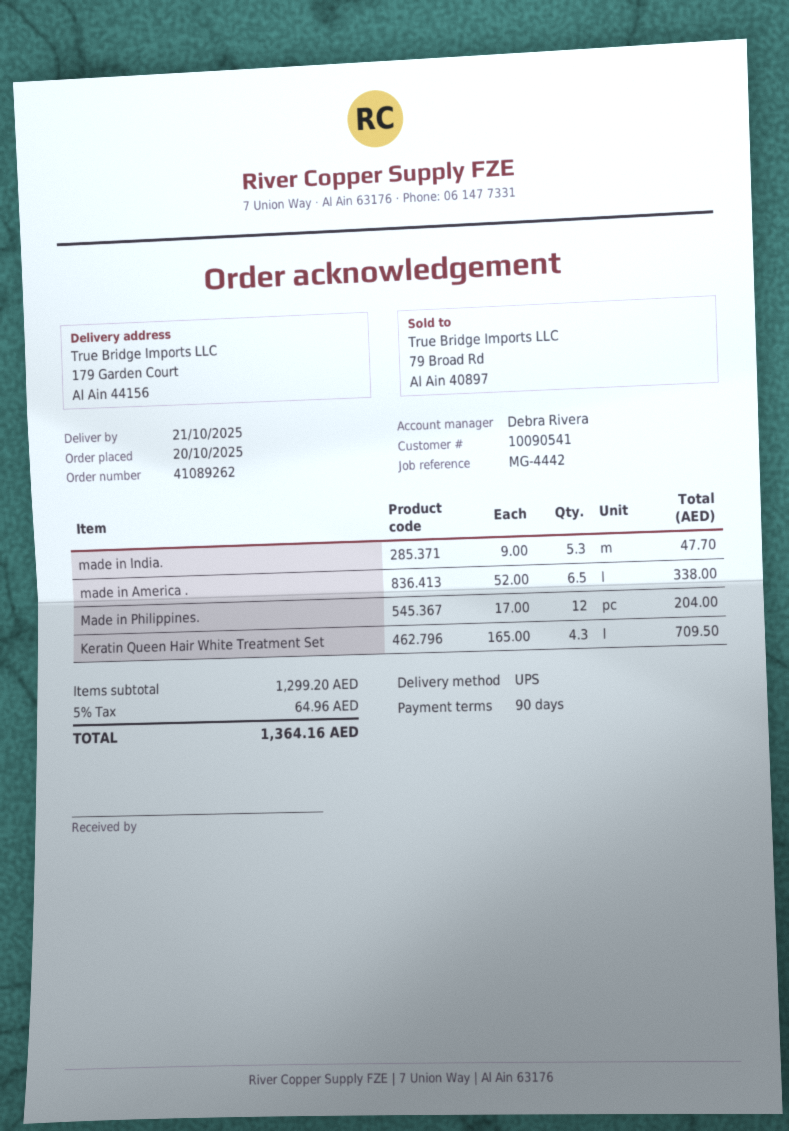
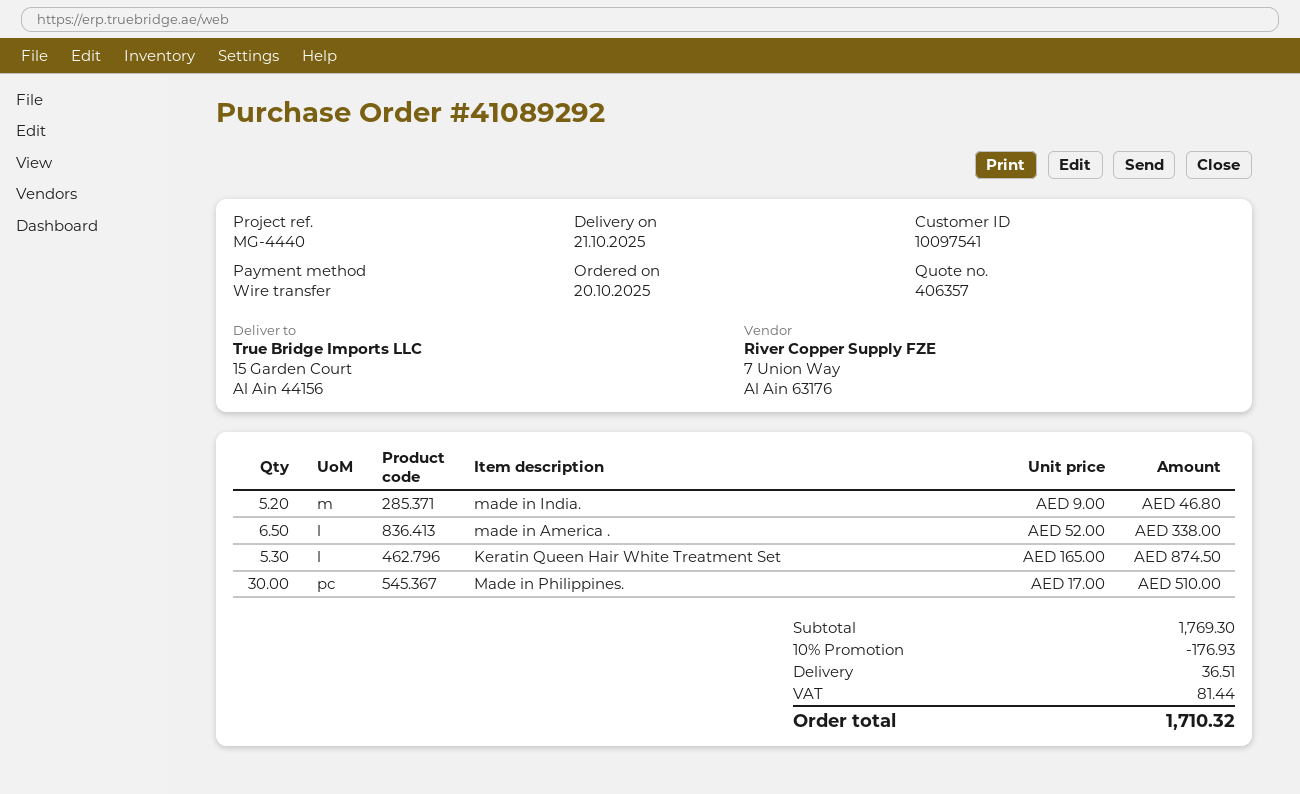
order number: 41089262 -> 41089292
customer number: 10090541 -> 10097541
reference: MG-4442 -> MG-4440
ship to: 179 Garden Court, Al Ain 44156 -> 15 Garden Court, Al Ain 44156
made in India.: 5.3 x 9.00 = 47.70 -> 5.2 x 9.00 = 46.80
Made in Philippines.: 12 x 17.00 = 204.00 -> 30 x 17.00 = 510.00
Keratin Queen Hair White Treatment Set: 4.3 x 165.00 = 709.50 -> 5.3 x 165.00 = 874.50
subtotal: 1299.20 -> 1769.30
discount: none -> 10% = 176.93
shipping: none -> 36.51
tax: 64.96 -> 81.44
total: 1364.16 -> 1710.32

